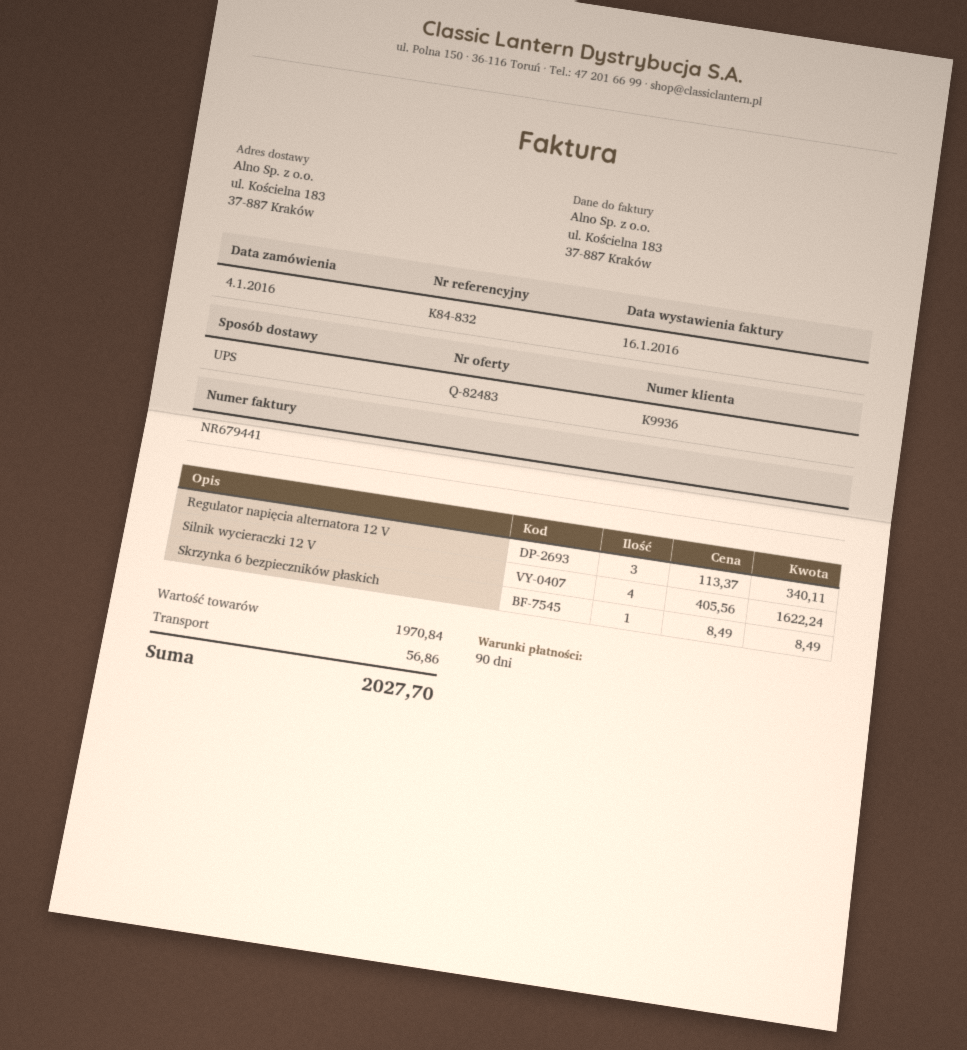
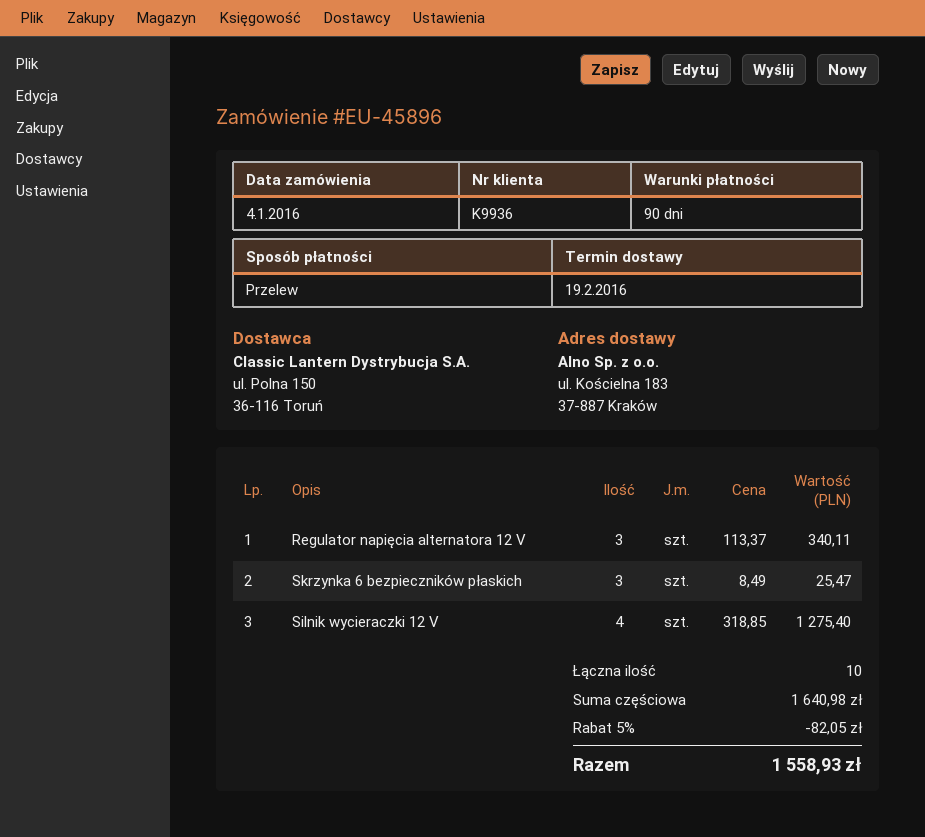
Silnik wycieraczki 12 V: 4 x 405.56 = 1622.24 -> 4 x 318.85 = 1275.40
Skrzynka 6 bezpieczników płaskich: 1 x 8.49 = 8.49 -> 3 x 8.49 = 25.47
subtotal: 1970.84 -> 1640.98
discount: none -> 5% = 82.05
shipping: 56.86 -> none
total: 2027.70 -> 1558.93

